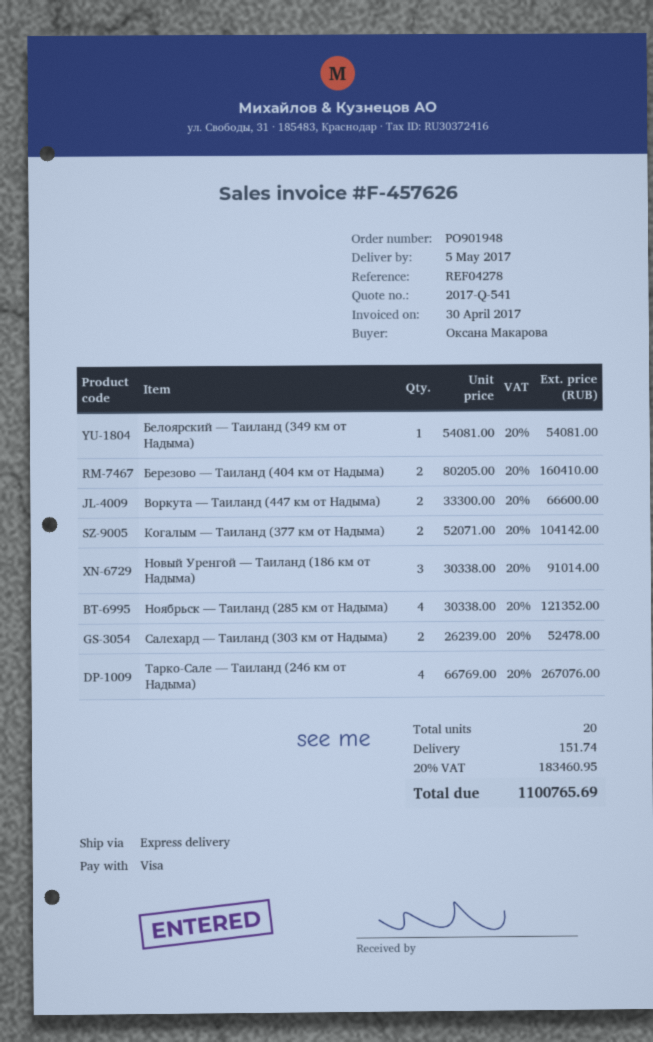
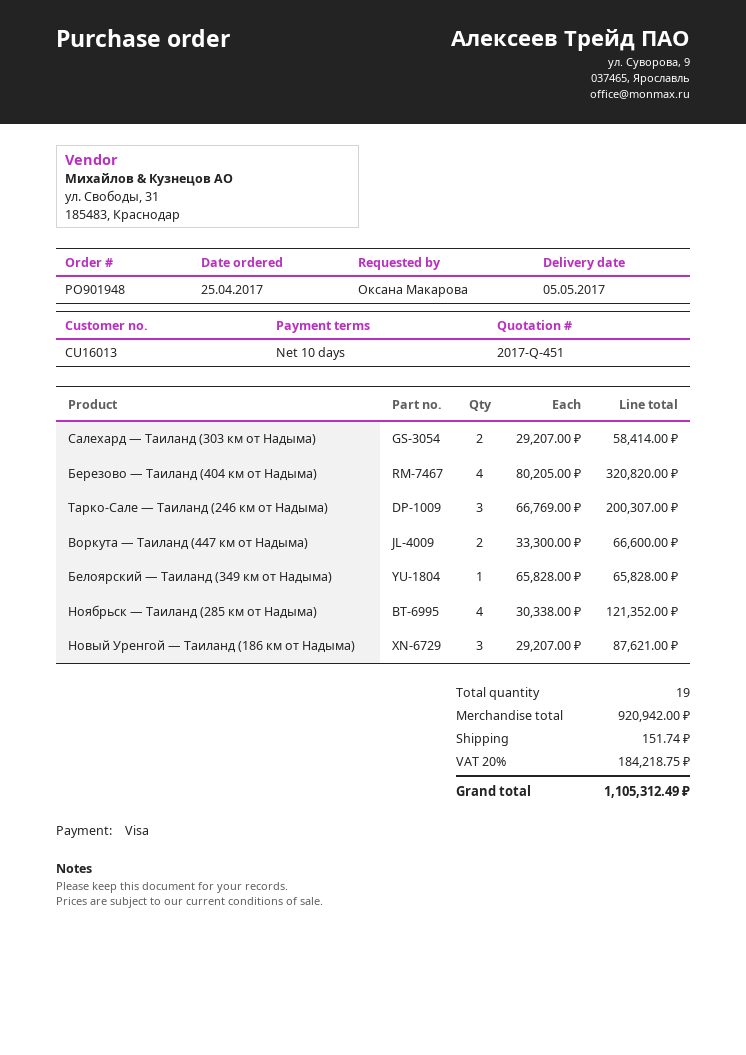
quote number: 2017-Q-541 -> 2017-Q-451
Белоярский — Таиланд (349 км от Надыма): 1 x 54081.00 = 54081.00 -> 1 x 65828.00 = 65828.00
Березово — Таиланд (404 км от Надыма): 2 x 80205.00 = 160410.00 -> 4 x 80205.00 = 320820.00
Когалым — Таиланд (377 км от Надыма): 2 x 52071.00 = 104142.00 -> none
Новый Уренгой — Таиланд (186 км от Надыма): 3 x 30338.00 = 91014.00 -> 3 x 29207.00 = 87621.00
Салехард — Таиланд (303 км от Надыма): 2 x 26239.00 = 52478.00 -> 2 x 29207.00 = 58414.00
Тарко-Сале — Таиланд (246 км от Надыма): 4 x 66769.00 = 267076.00 -> 3 x 66769.00 = 200307.00
total quantity: 20 -> 19
tax: 20% = 183460.95 -> 20% = 184218.75
total: 1100765.69 -> 1105312.49

